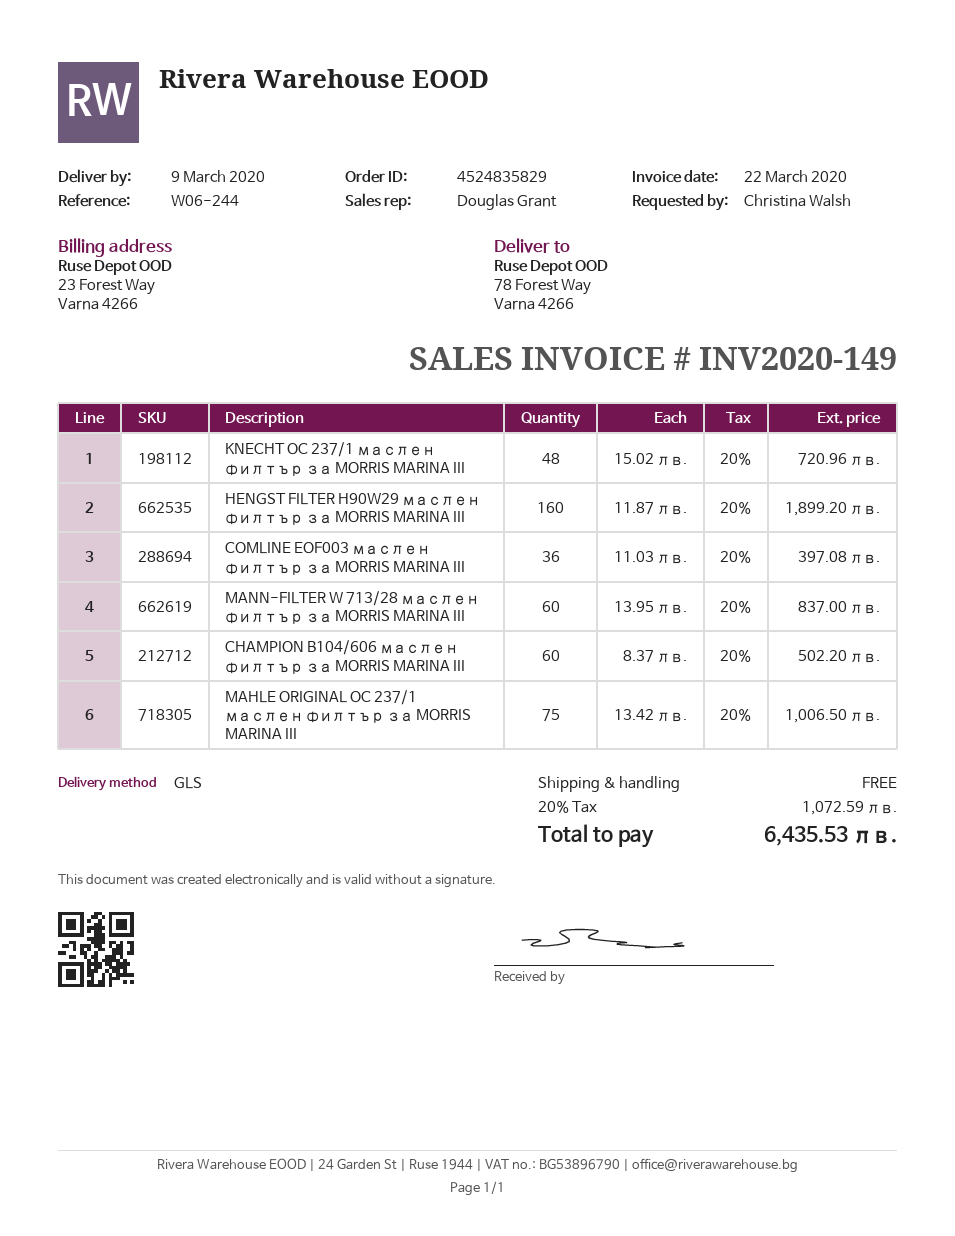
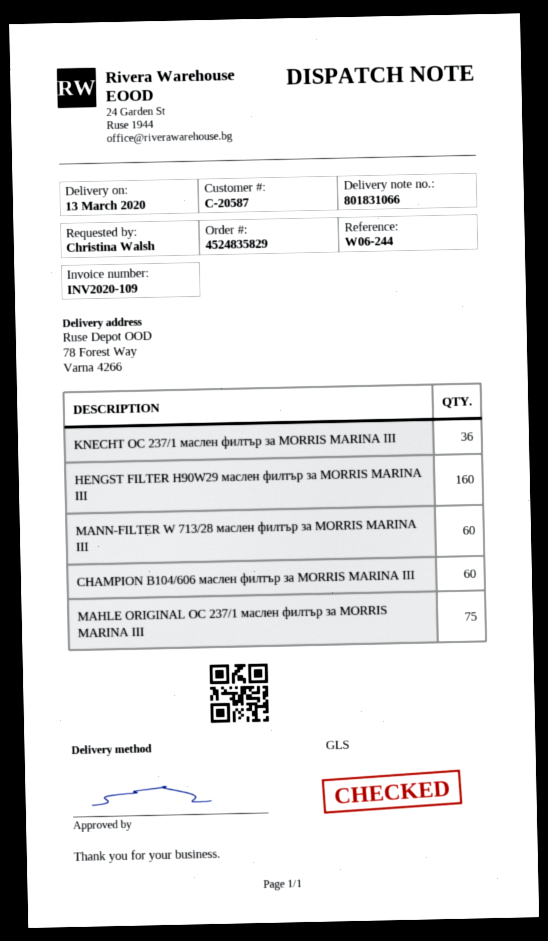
delivery date: 2020-03-09 -> 2020-03-13
invoice number: INV2020-149 -> INV2020-109
KNECHT OC 237/1 маслен филтър за MORRIS MARINA III: 48 -> 36
COMLINE EOF003 маслен филтър за MORRIS MARINA III: 36 -> none

